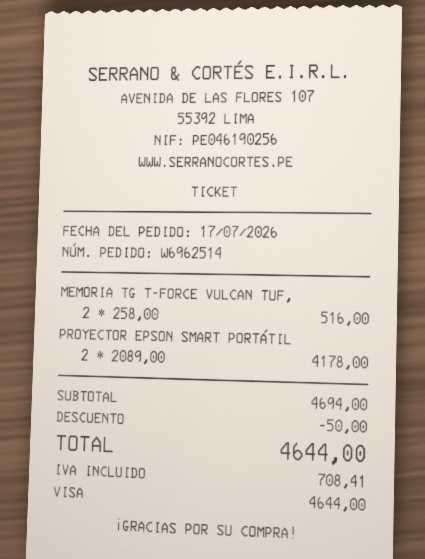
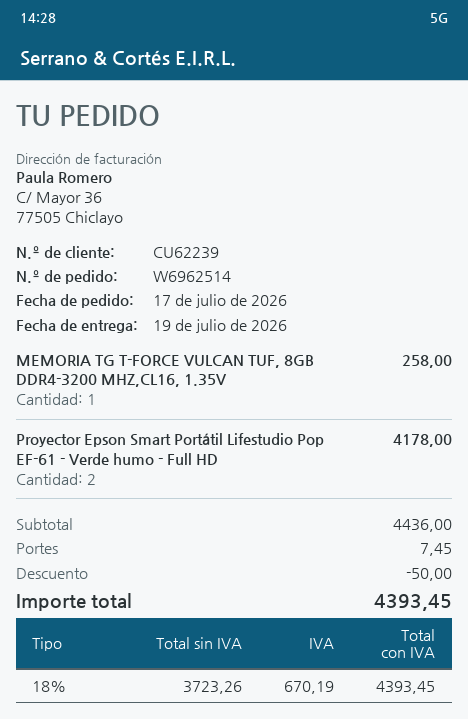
MEMORIA TG T-FORCE VULCAN TUF,: 2 for 516.00 -> 1 for 258.00
subtotal: 4694.00 -> 4436.00
shipping: none -> 7.45
tax: 708.41 -> 670.19
total: 4644.00 -> 4393.45

